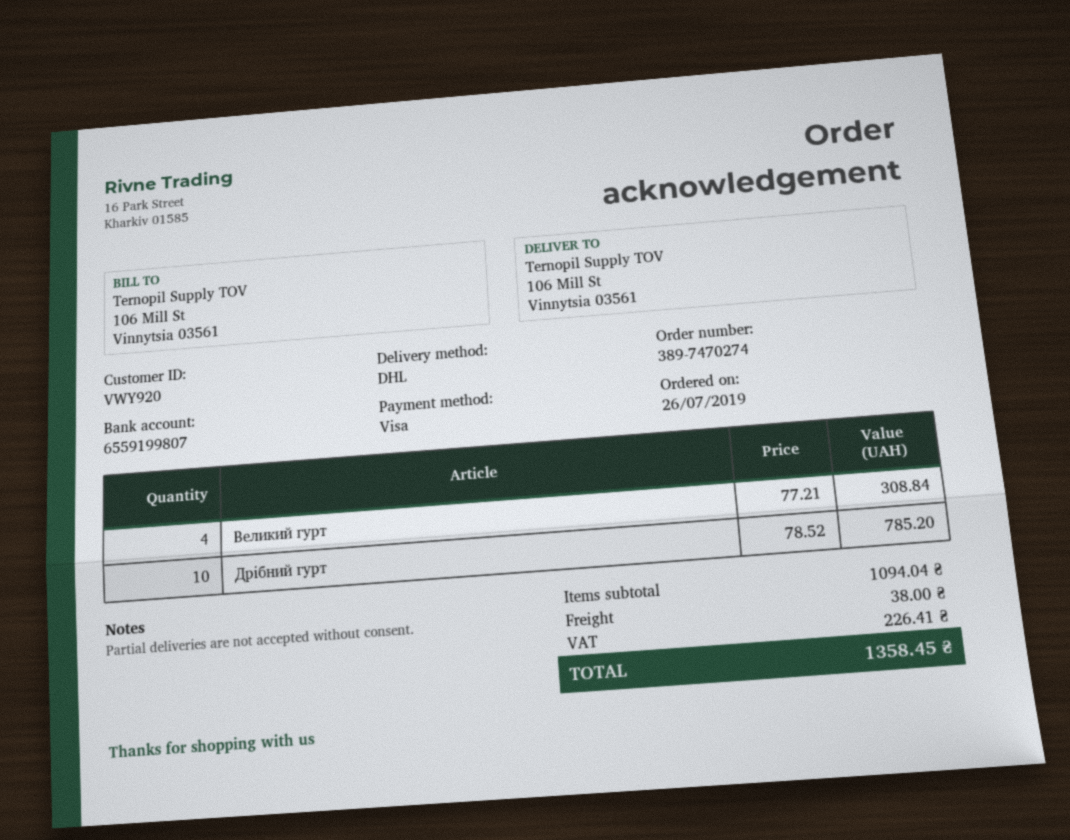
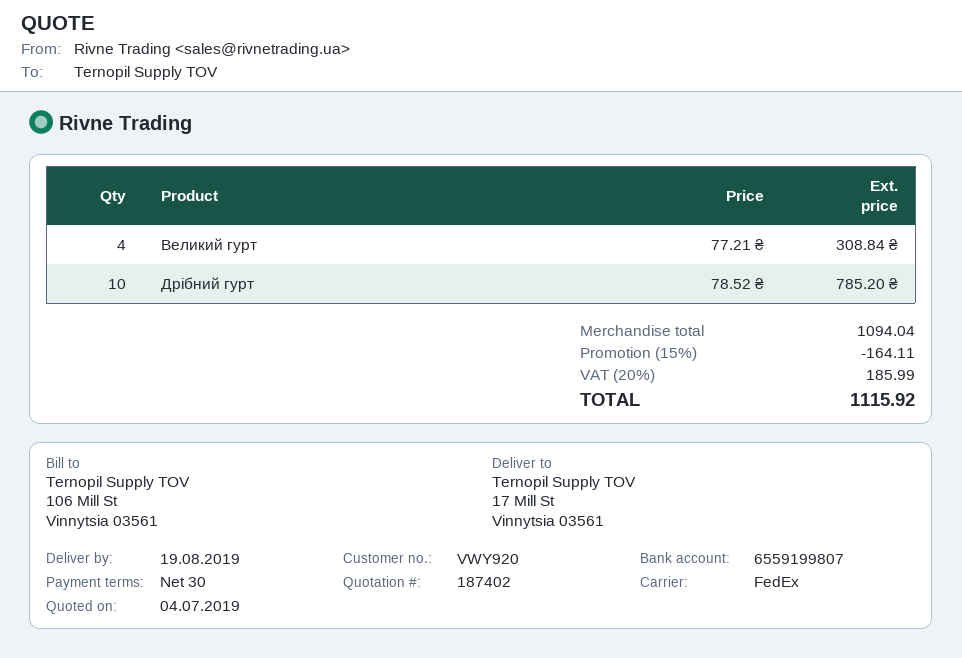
shipping method: DHL -> FedEx
ship to: 106 Mill St, Vinnytsia 03561 -> 17 Mill St, Vinnytsia 03561
discount: none -> 15% = 164.11
shipping: 38.00 -> none
tax: 226.41 -> 185.99
total: 1358.45 -> 1115.92

